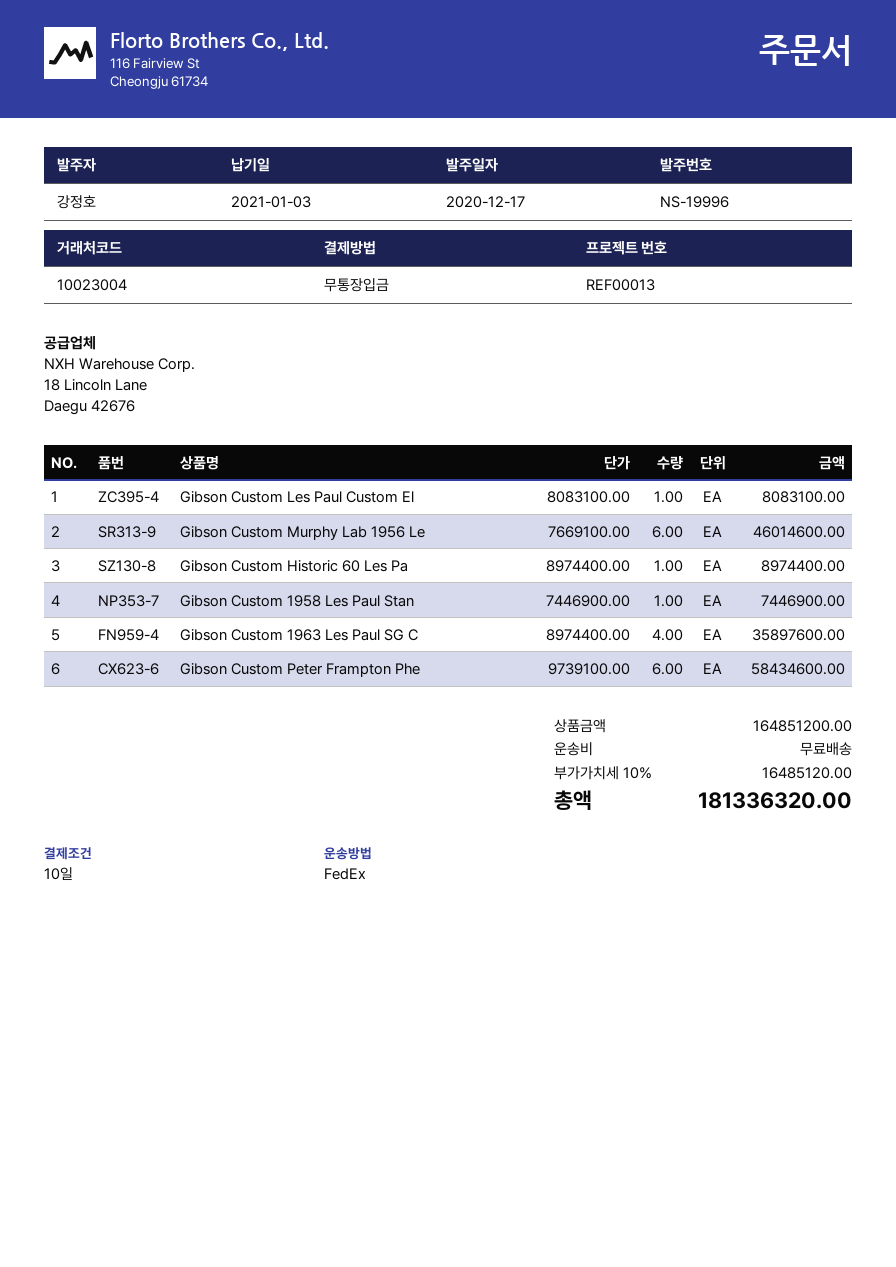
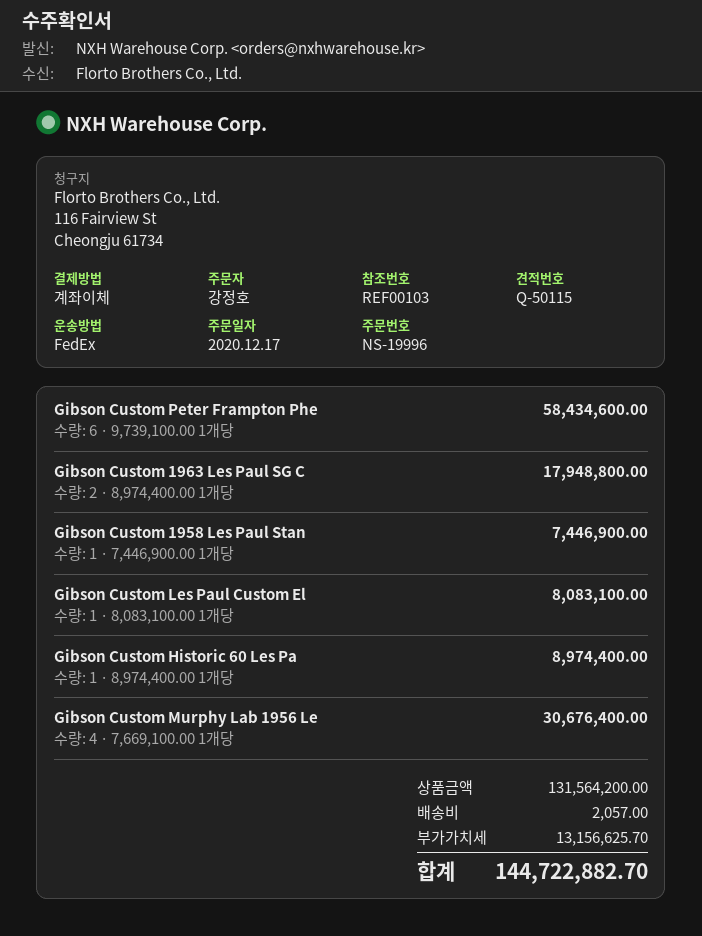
reference: REF00013 -> REF00103
Gibson Custom Murphy Lab 1956 Le: 6 x 7669100.00 = 46014600.00 -> 4 x 7669100.00 = 30676400.00
Gibson Custom 1963 Les Paul SG C: 4 x 8974400.00 = 35897600.00 -> 2 x 8974400.00 = 17948800.00
subtotal: 164851200.00 -> 131564200.00
shipping: 0.00 -> 2057.00
tax: 16485120.00 -> 13156625.70
total: 181336320.00 -> 144722882.70

